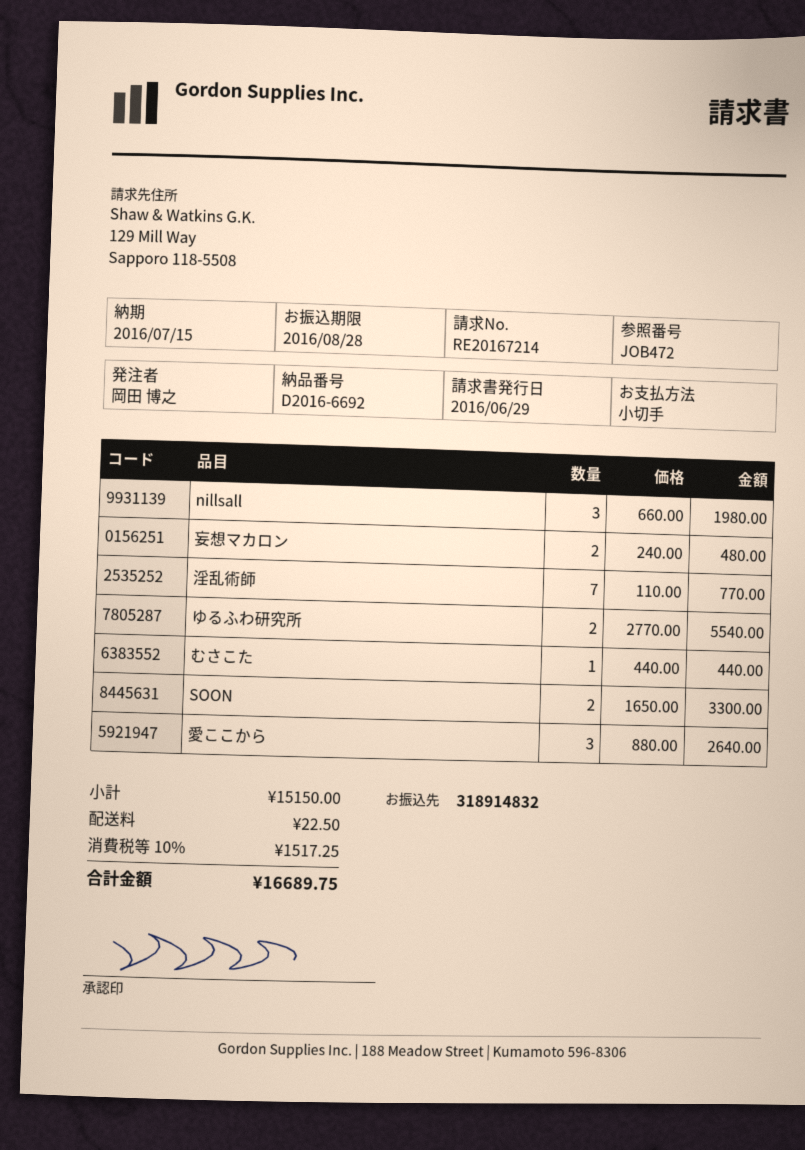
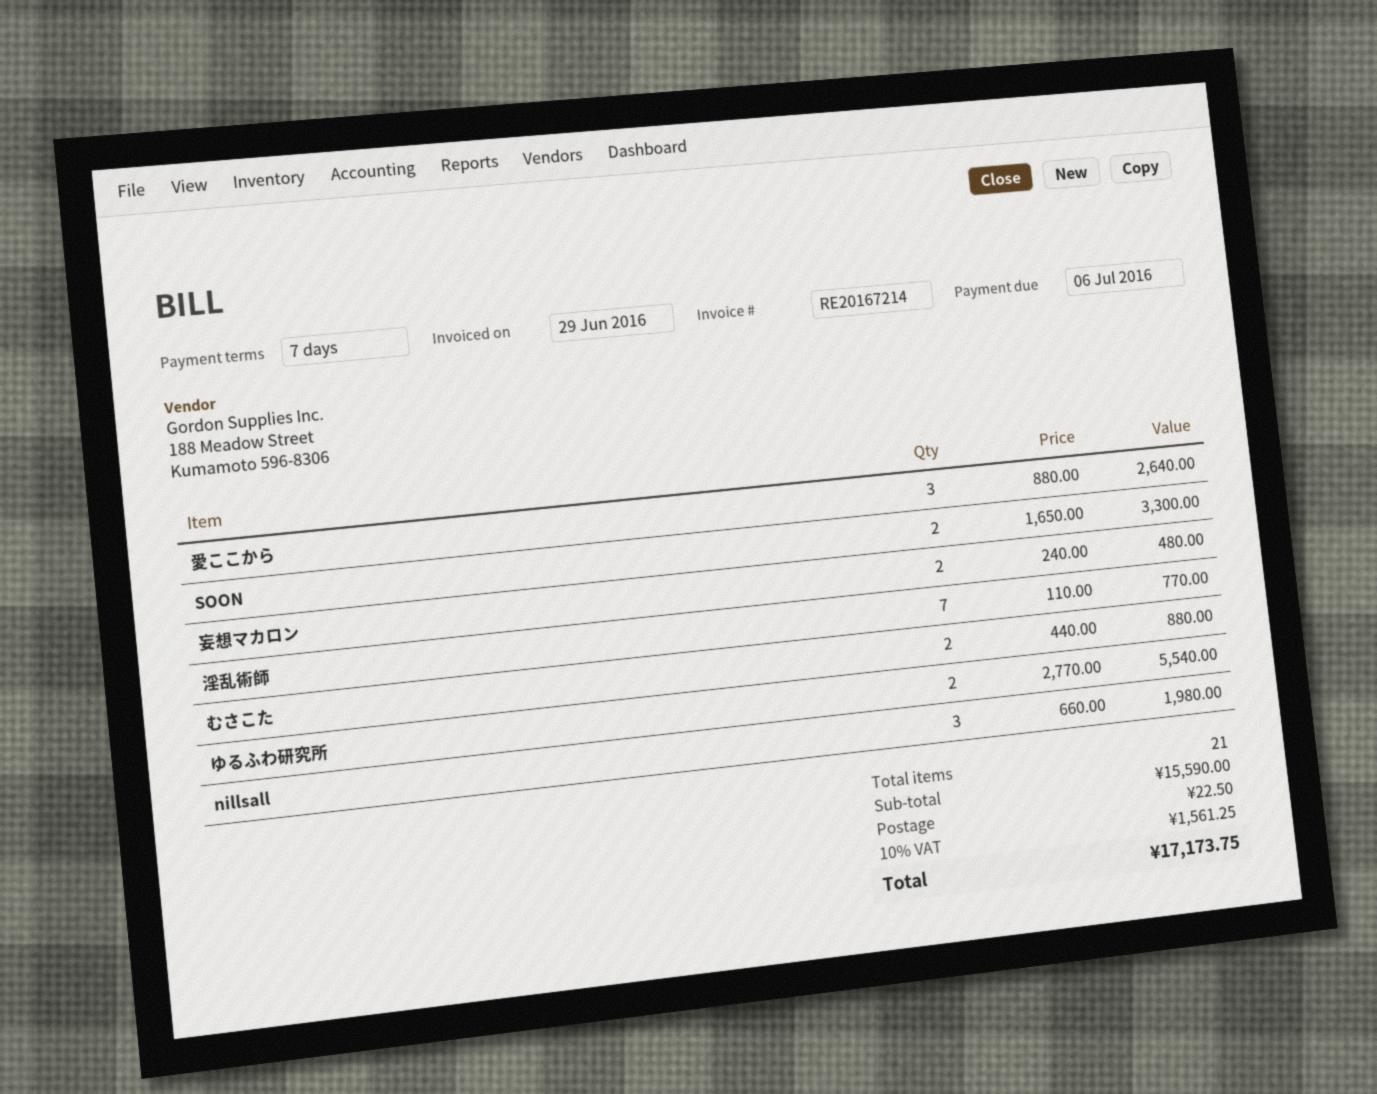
due date: 2016-08-28 -> 2016-07-06
むさこた: 1 x 440.00 = 440.00 -> 2 x 440.00 = 880.00
subtotal: 15150.00 -> 15590.00
tax: 10% = 1517.25 -> 10% = 1561.25
total: 16689.75 -> 17173.75

